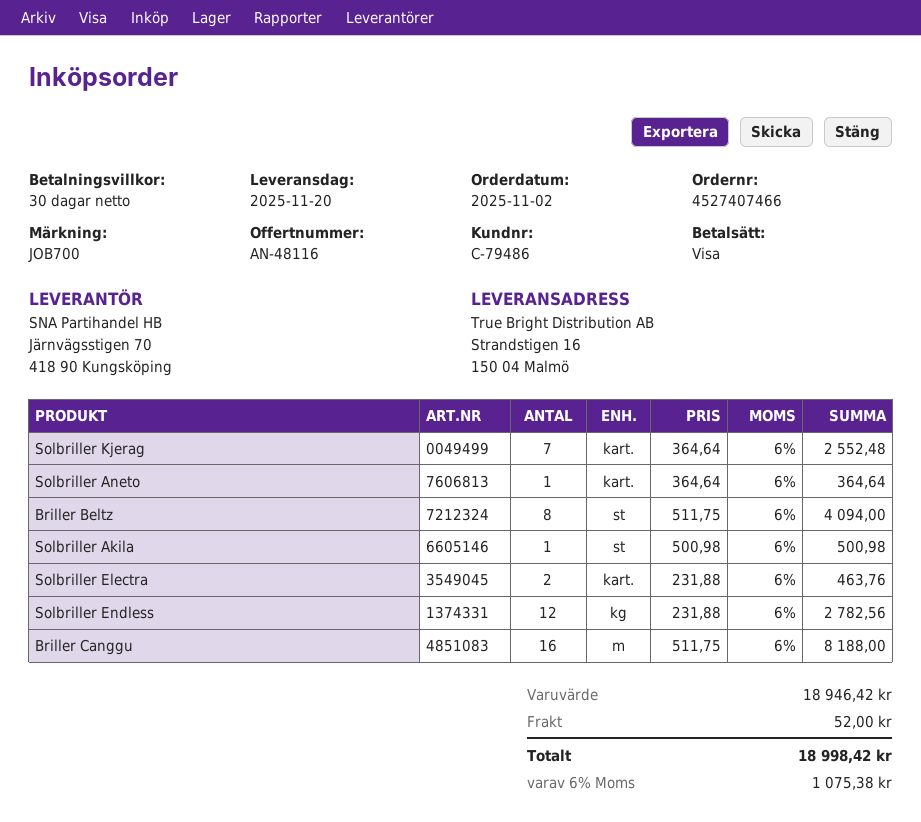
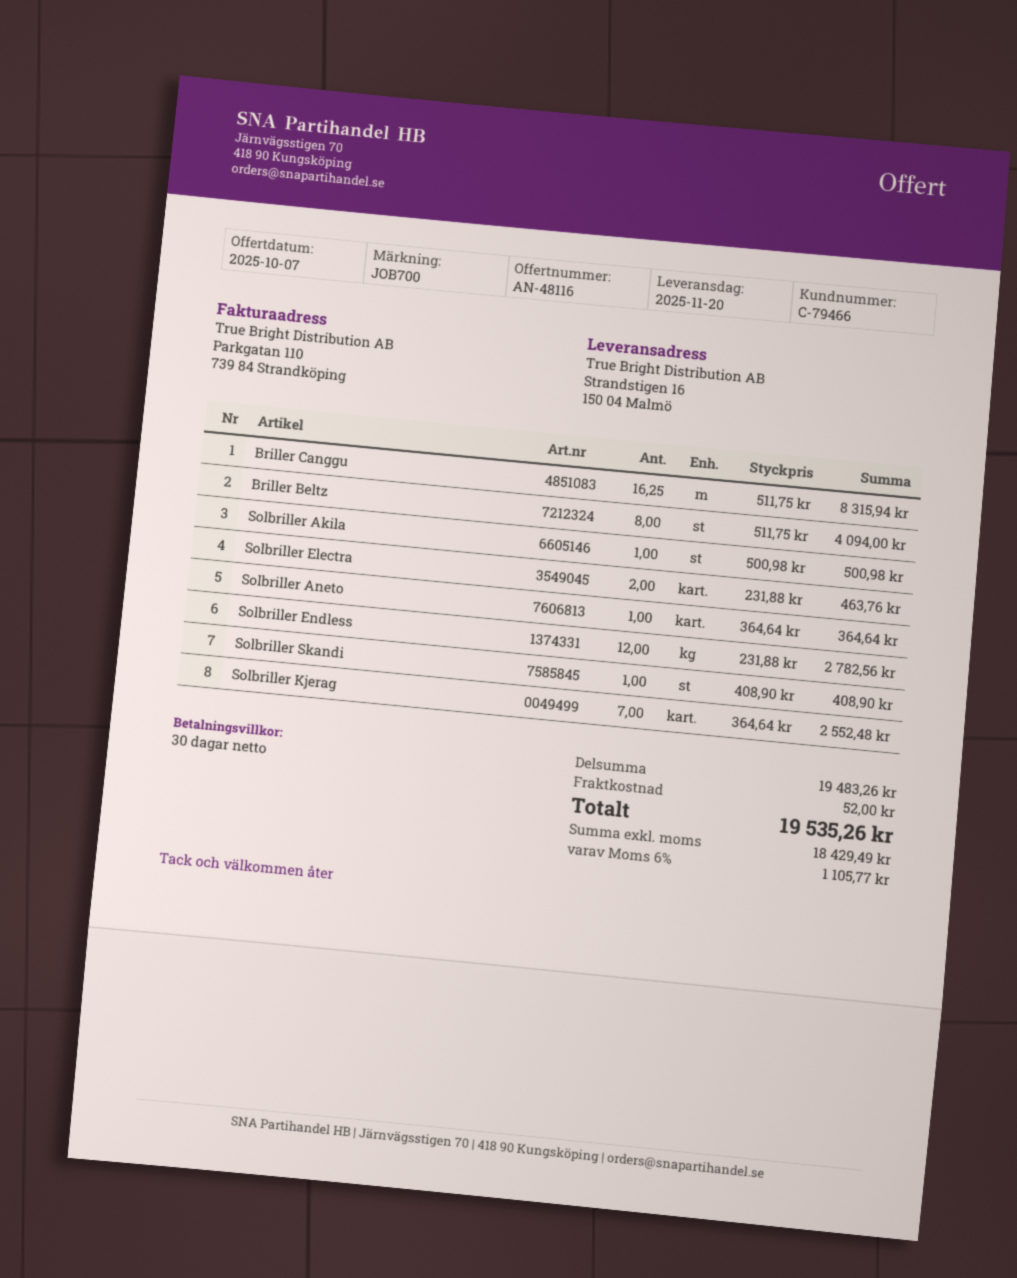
customer number: C-79486 -> C-79466
Briller Canggu: 16 x 511.75 = 8188.00 -> 16.25 x 511.75 = 8315.94
Solbriller Skandi: none -> 1 x 408.90 = 408.90
subtotal: 18946.42 -> 19483.26
tax: 6% = 1075.38 -> 6% = 1105.77
total: 18998.42 -> 19535.26

